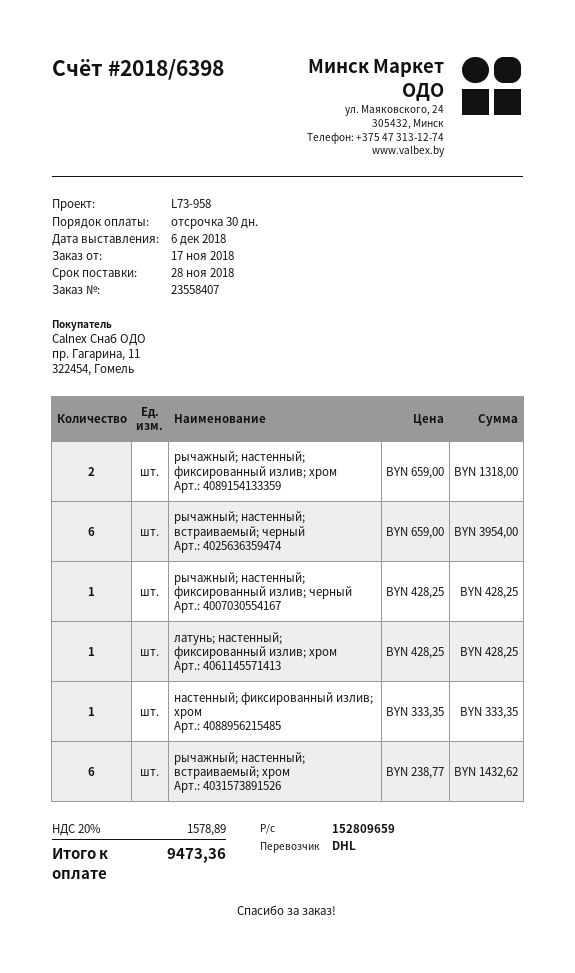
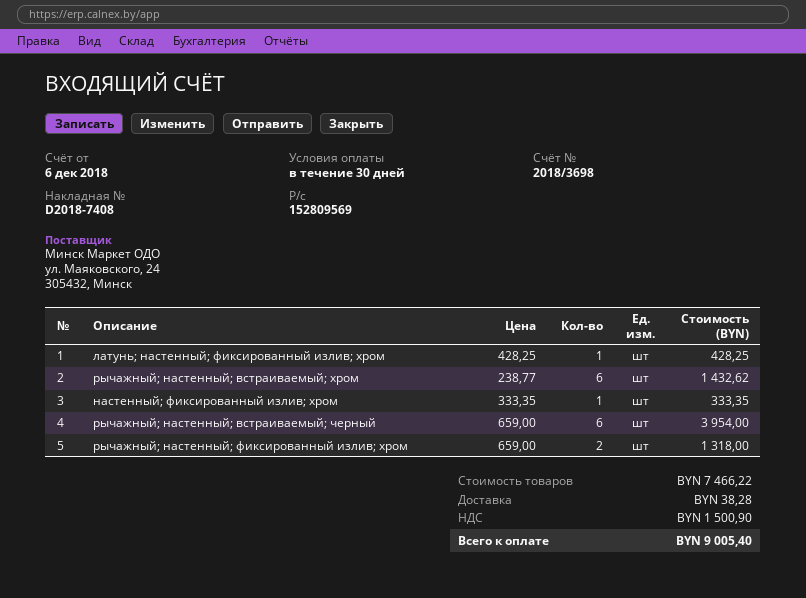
invoice number: 2018/6398 -> 2018/3698
bank account: 152809659 -> 152809569
рычажный; настенный; фиксированный излив; черный: 1 x 428.25 = 428.25 -> none
shipping: none -> 38.28
tax: 1578.89 -> 1500.90
total: 9473.36 -> 9005.40

